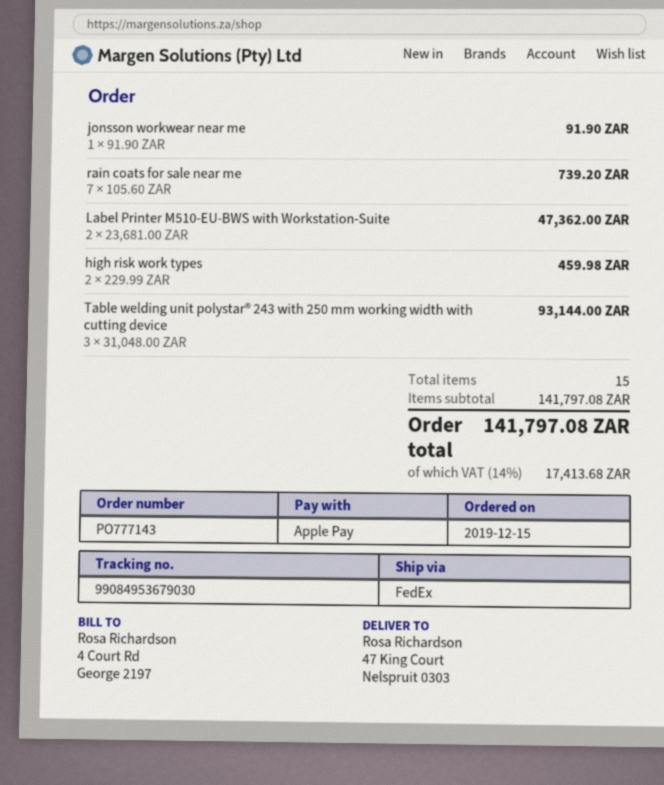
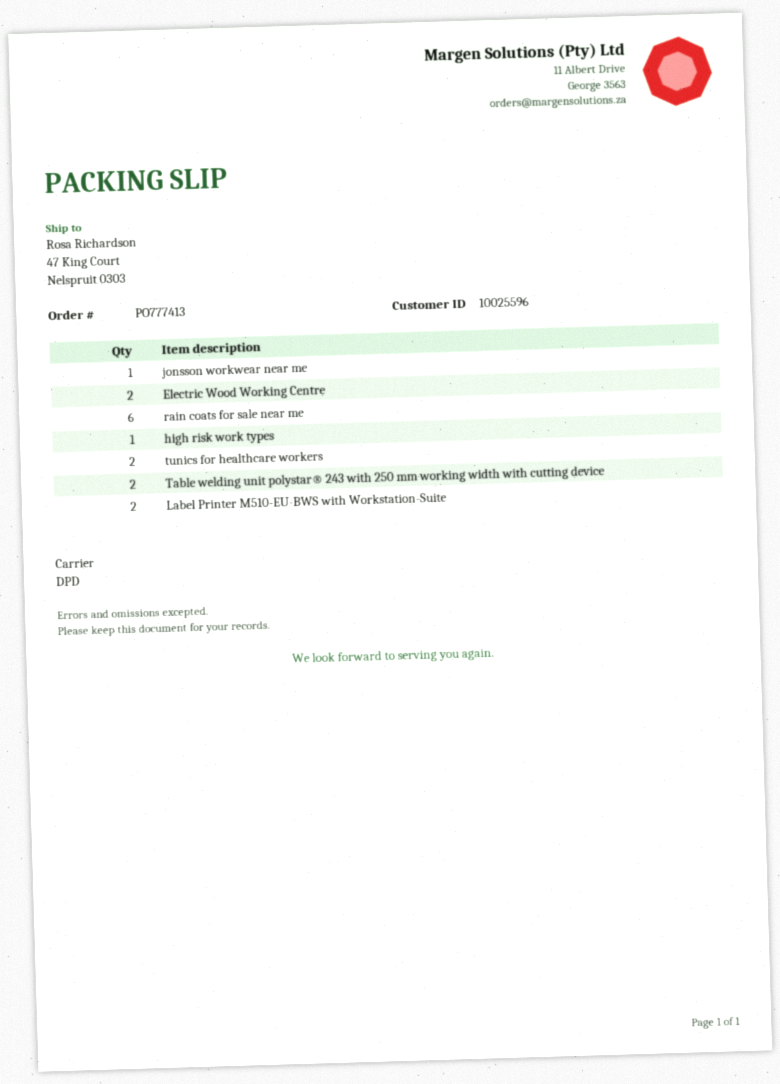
order number: PO777143 -> PO777413
shipping method: FedEx -> DPD
rain coats for sale near me: 7 -> 6
high risk work types: 2 -> 1
Table welding unit polystar® 243 with 250 mm working width with cutting device: 3 -> 2
Electric Wood Working Centre: none -> 2
tunics for healthcare workers: none -> 2

